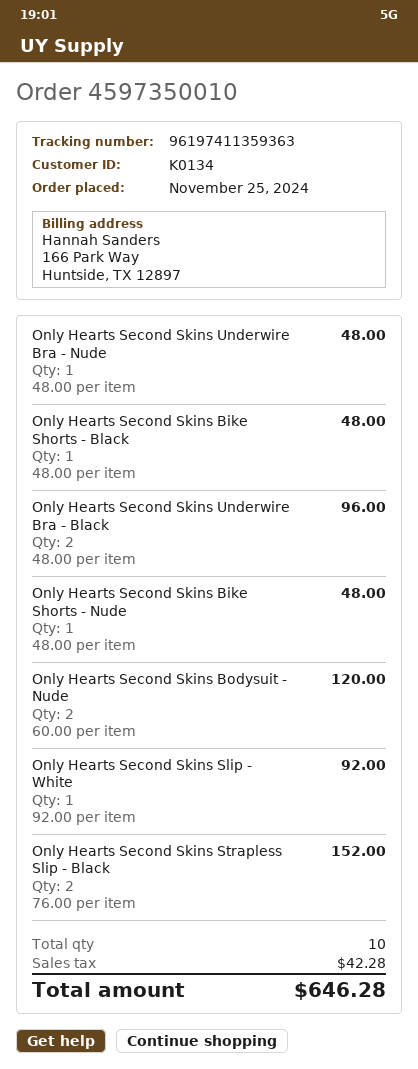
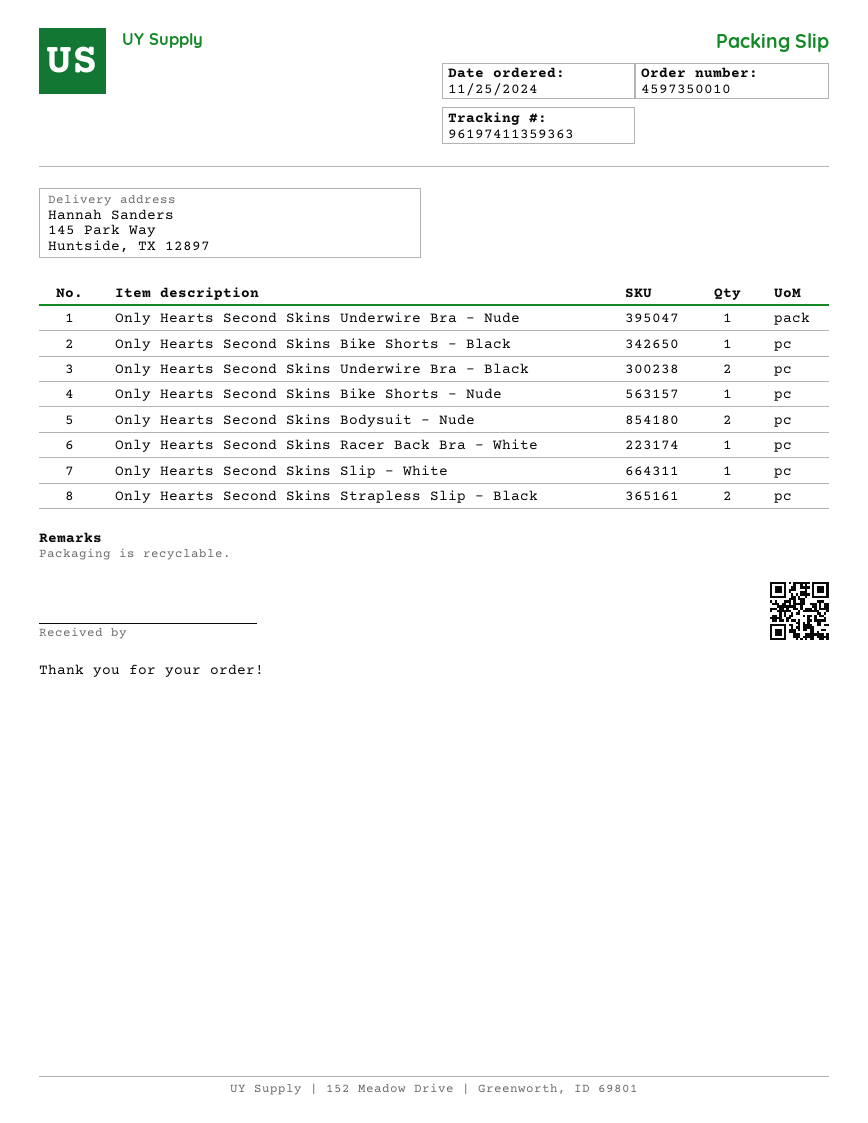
Only Hearts Second Skins Racer Back Bra - White: none -> 1

